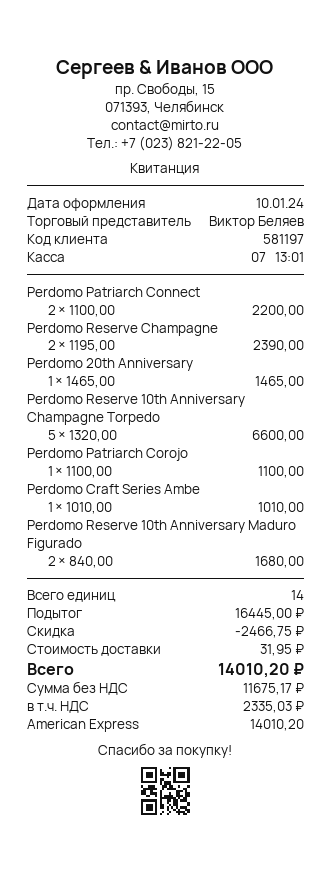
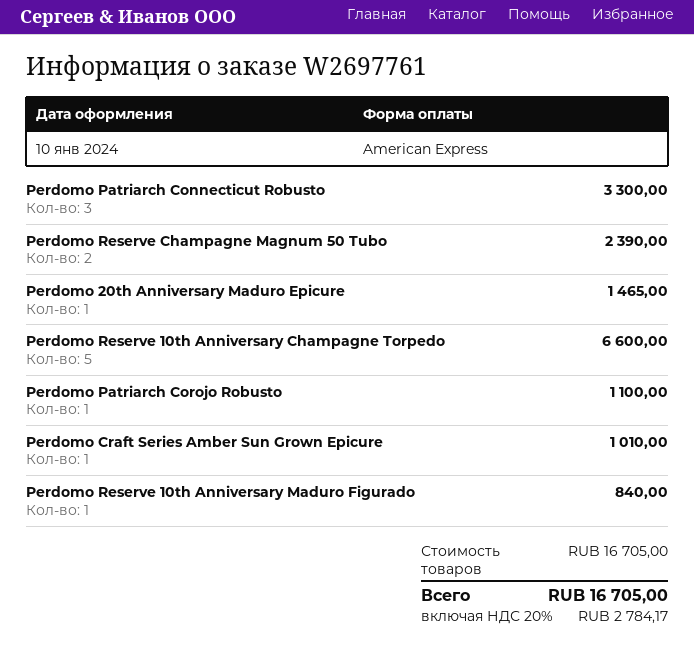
Perdomo Patriarch Connect: 2 for 2200.00 -> 3 for 3300.00
Perdomo Reserve 10th Anniversary Maduro Figurado: 2 for 1680.00 -> 1 for 840.00
subtotal: 16445.00 -> 16705.00
discount: 2466.75 -> none
shipping: 31.95 -> none
tax: 2335.03 -> 2784.17
total: 14010.20 -> 16705.00

